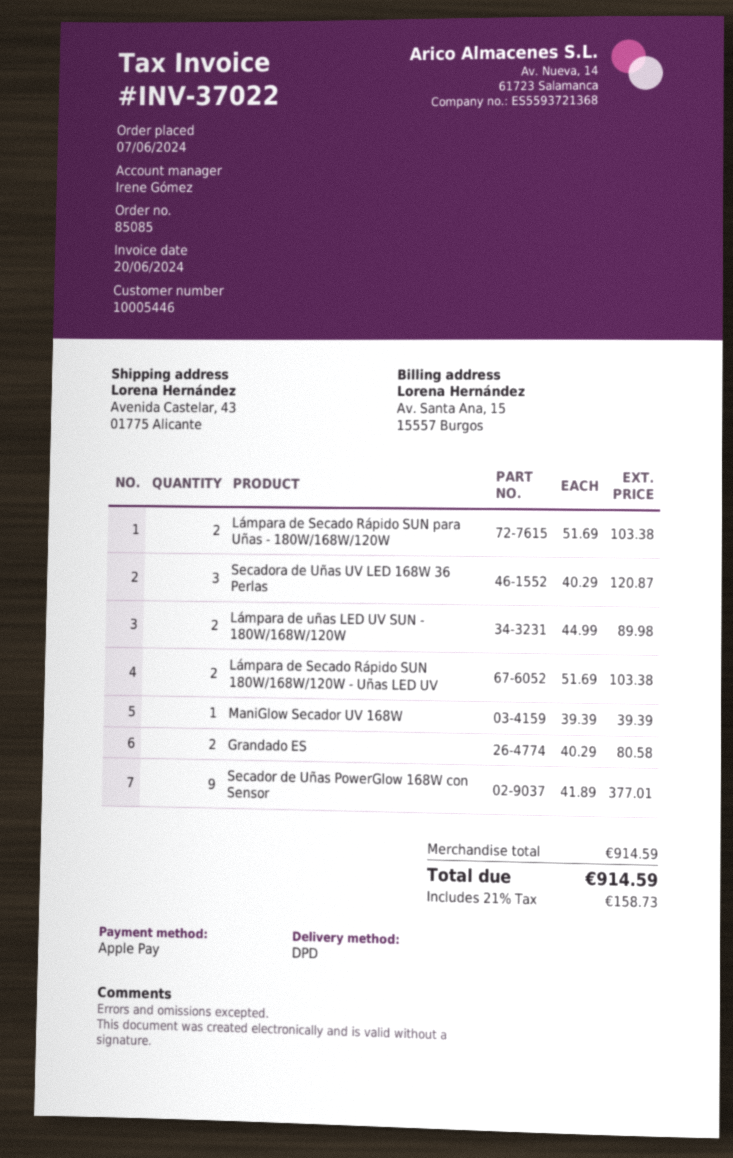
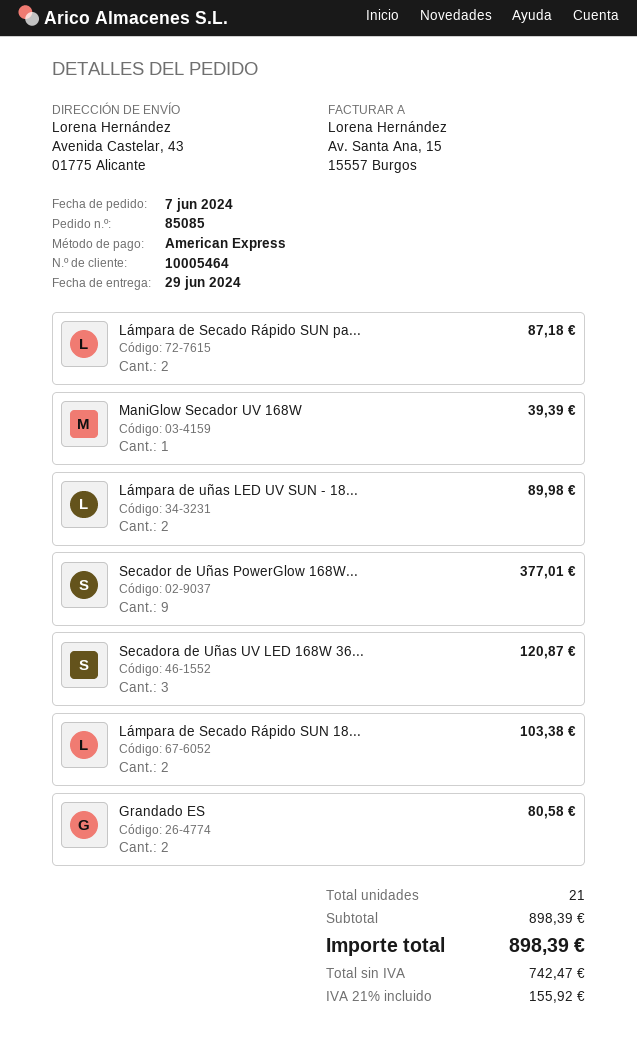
customer number: 10005446 -> 10005464
payment method: Apple Pay -> American Express
Lámpara de Secado Rápido SUN para Uñas - 180W/168W/120W: 2 for 103.38 -> 2 for 87.18
subtotal: 914.59 -> 898.39
tax: 21% = 158.73 -> 21% = 155.92
total: 914.59 -> 898.39

